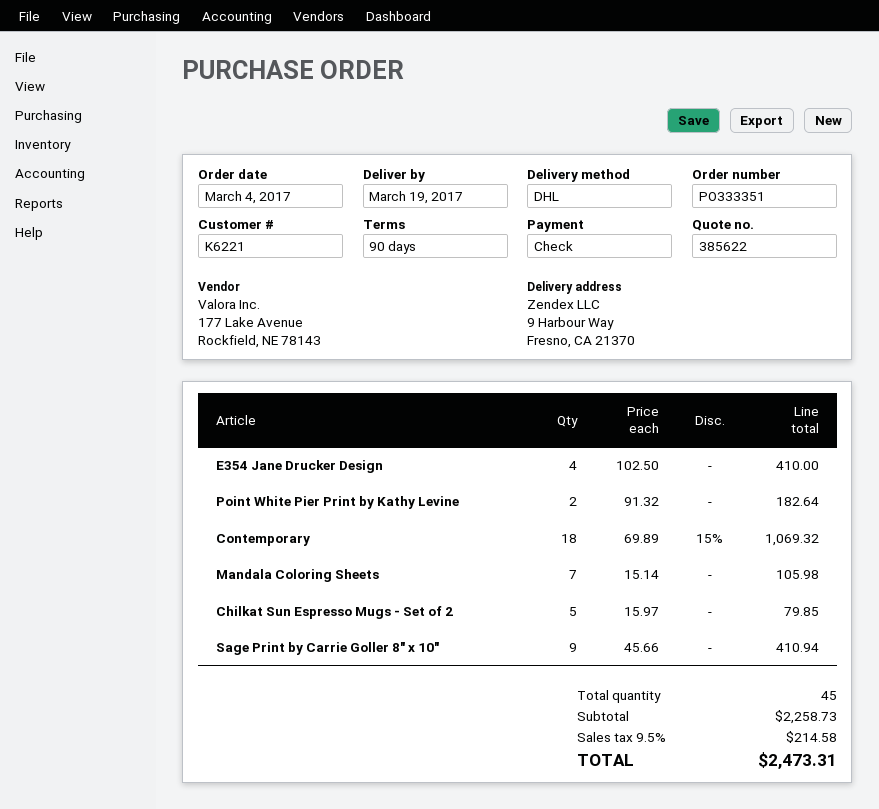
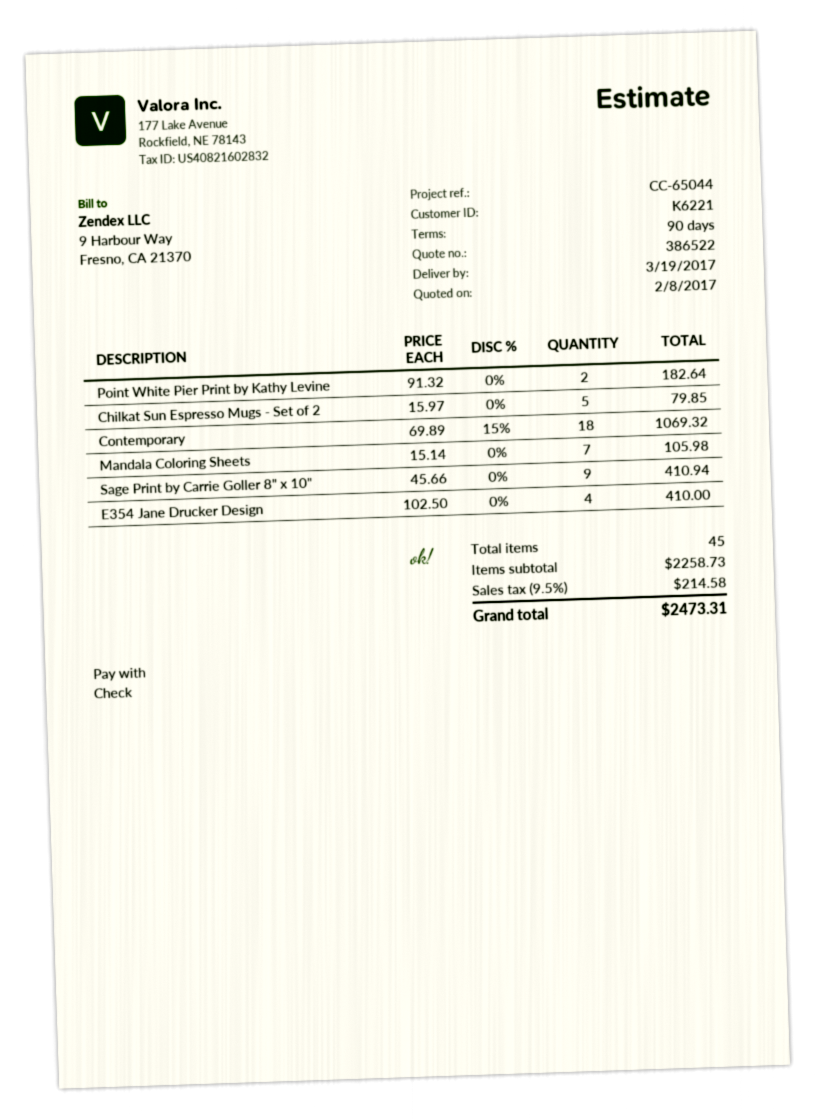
quote number: 385622 -> 386522

